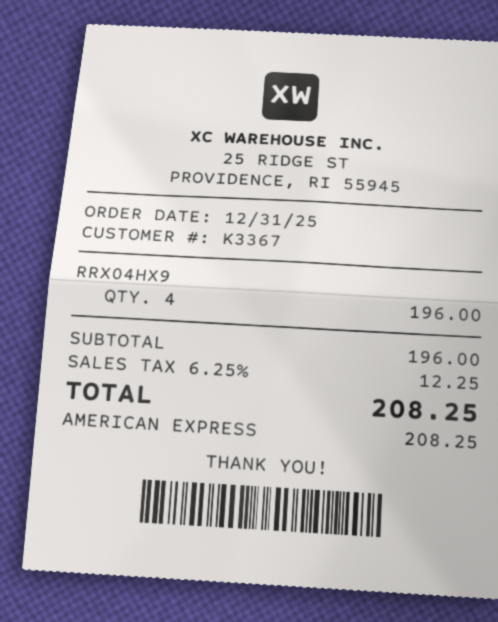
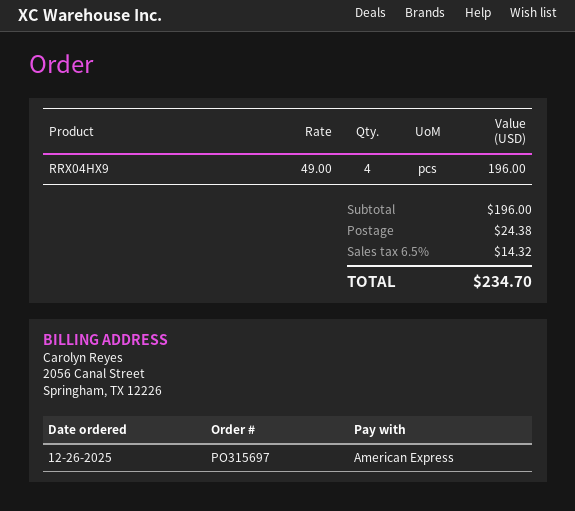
order date: 2025-12-31 -> 2025-12-26
shipping: none -> 24.38
tax: 6.25% = 12.25 -> 6.5% = 14.32
total: 208.25 -> 234.70

